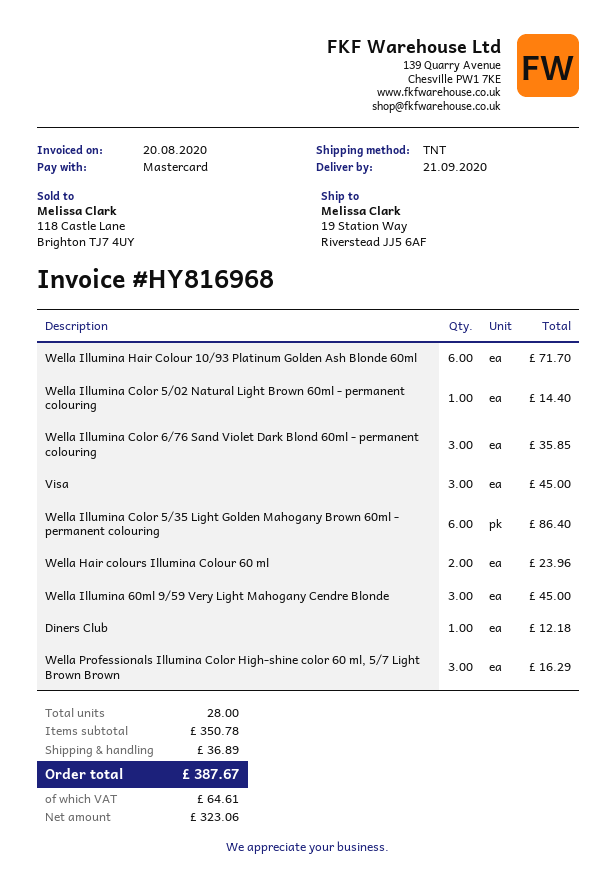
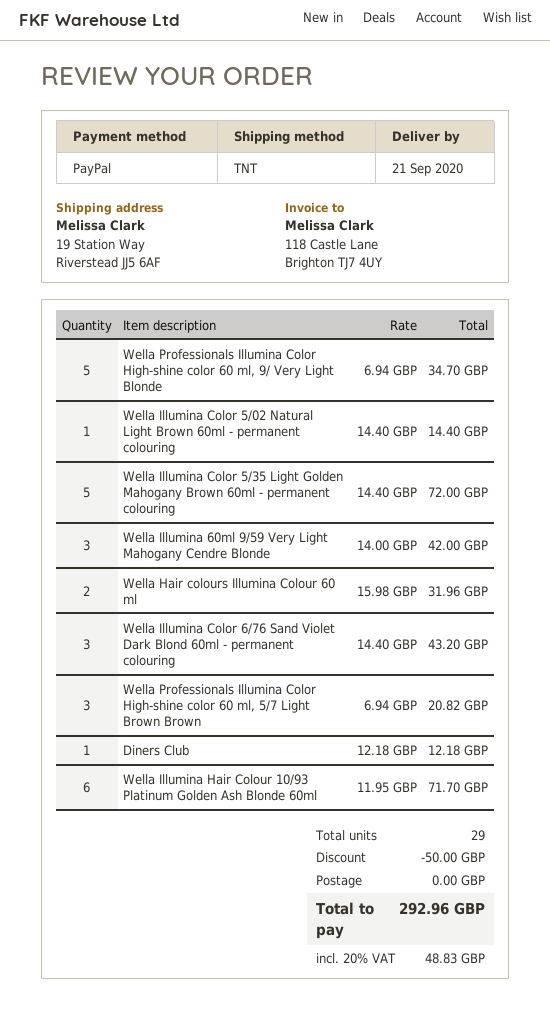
payment method: Mastercard -> PayPal
Wella Illumina Color 6/76 Sand Violet Dark Blond 60ml - permanent colouring: 3 for 35.85 -> 3 for 43.20
Visa: 3 for 45.00 -> none
Wella Illumina Color 5/35 Light Golden Mahogany Brown 60ml - permanent colouring: 6 for 86.40 -> 5 for 72.00
Wella Hair colours Illumina Colour 60 ml: 2 for 23.96 -> 2 for 31.96
Wella Illumina 60ml 9/59 Very Light Mahogany Cendre Blonde: 3 for 45.00 -> 3 for 42.00
Wella Professionals Illumina Color High-shine color 60 ml, 5/7 Light Brown Brown: 3 for 16.29 -> 3 for 20.82
Wella Professionals Illumina Color High-shine color 60 ml, 9/ Very Light Blonde: none -> 5 for 34.70
total quantity: 28 -> 29
discount: none -> 50.00
shipping: 36.89 -> 0.00
tax: 64.61 -> 48.83
total: 387.67 -> 292.96

